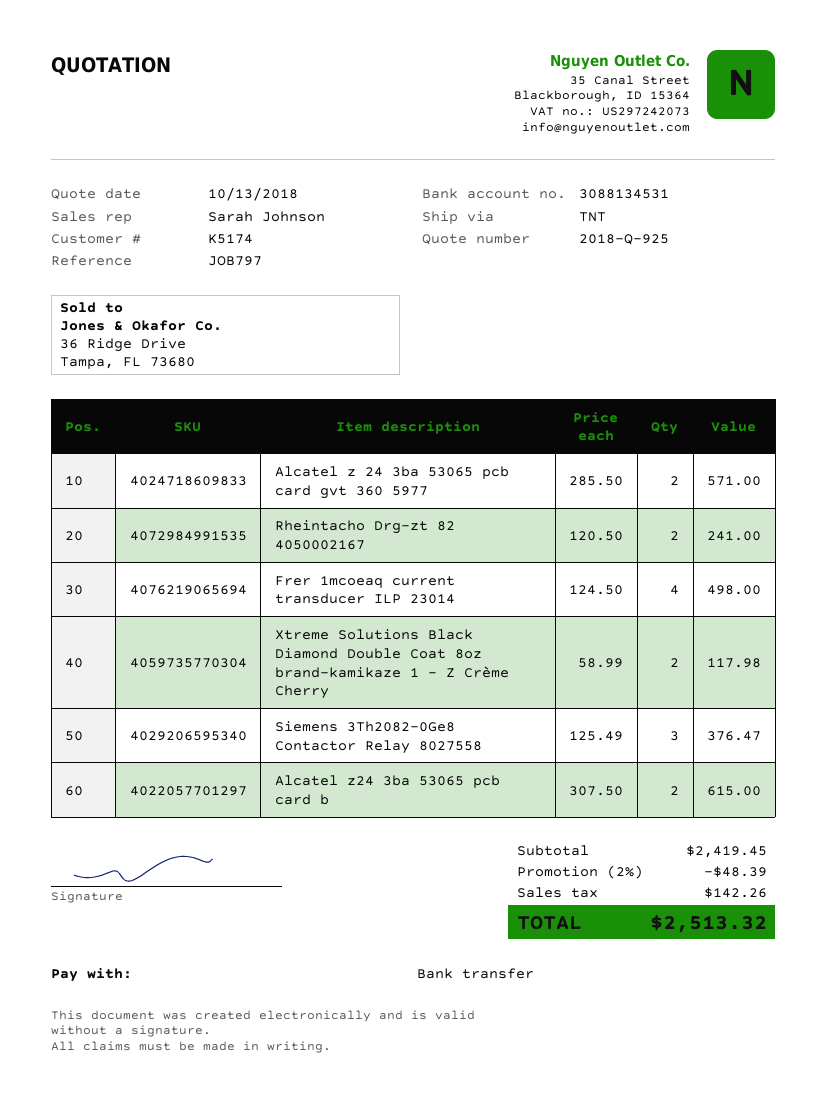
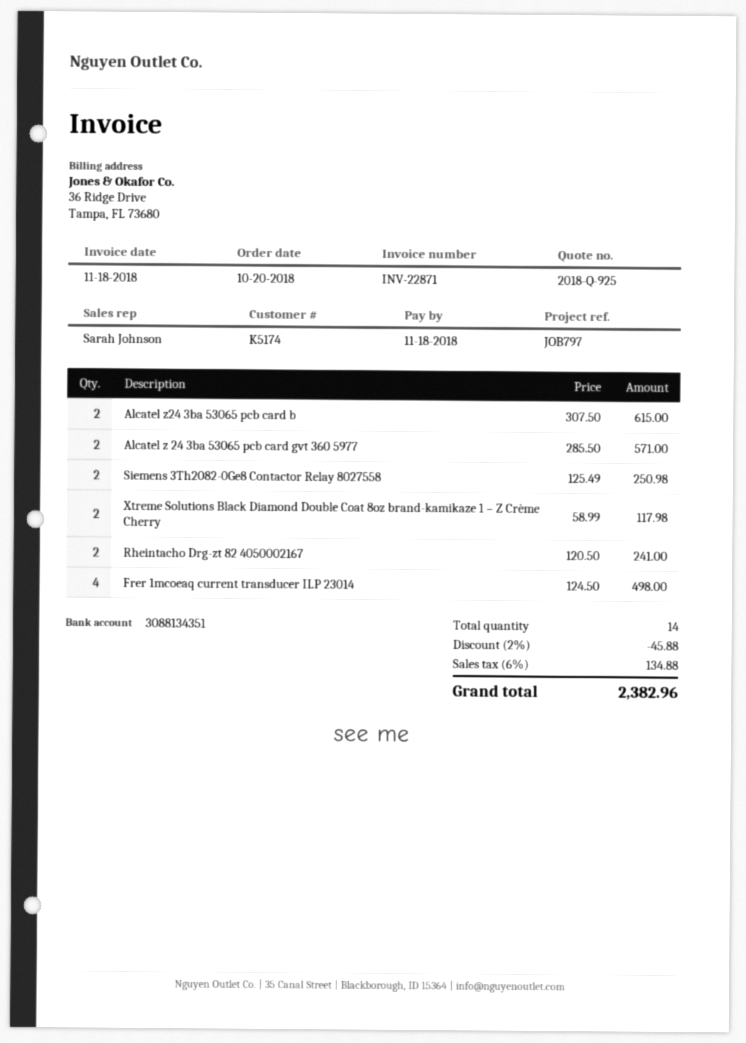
bank account: 3088134531 -> 3088134351
Siemens 3Th2082-0Ge8 Contactor Relay 8027558: 3 x 125.49 = 376.47 -> 2 x 125.49 = 250.98
discount: 2% = 48.39 -> 2% = 45.88
tax: 142.26 -> 134.88
total: 2513.32 -> 2382.96

